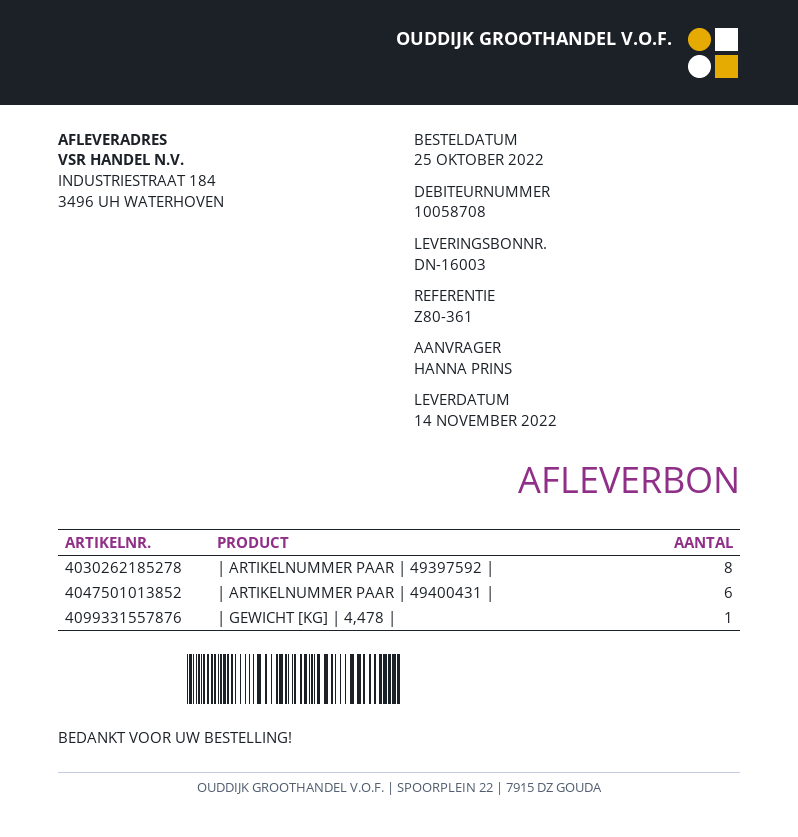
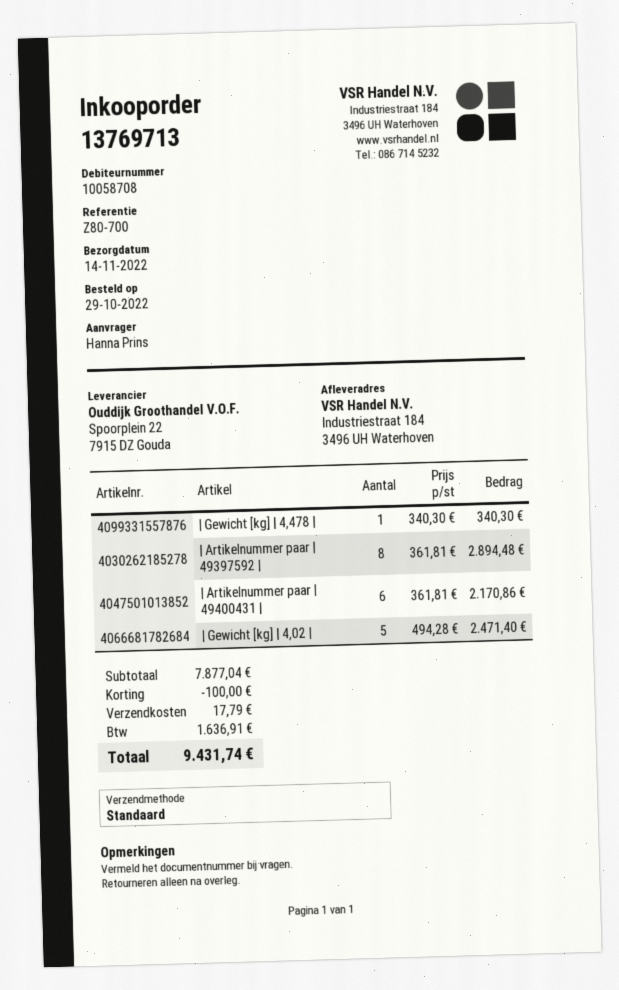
order date: 2022-10-25 -> 2022-10-29
reference: Z80-361 -> Z80-700
| Gewicht [kg] | 4,02 |: none -> 5

